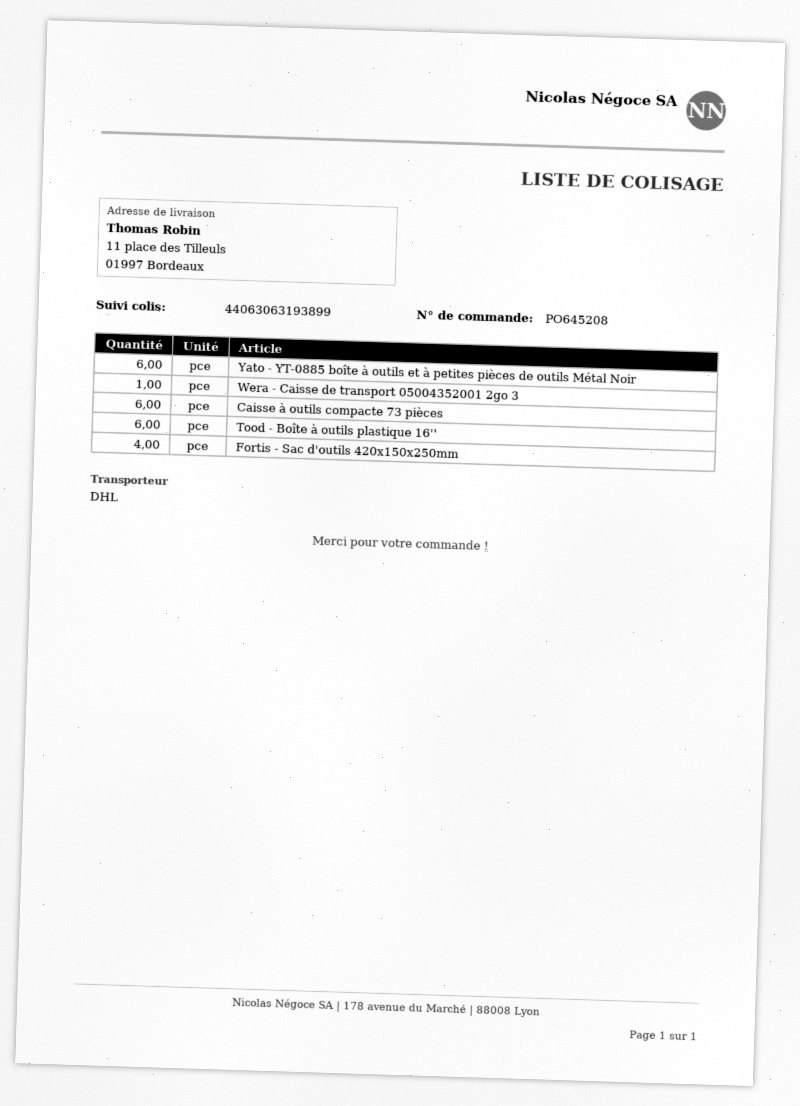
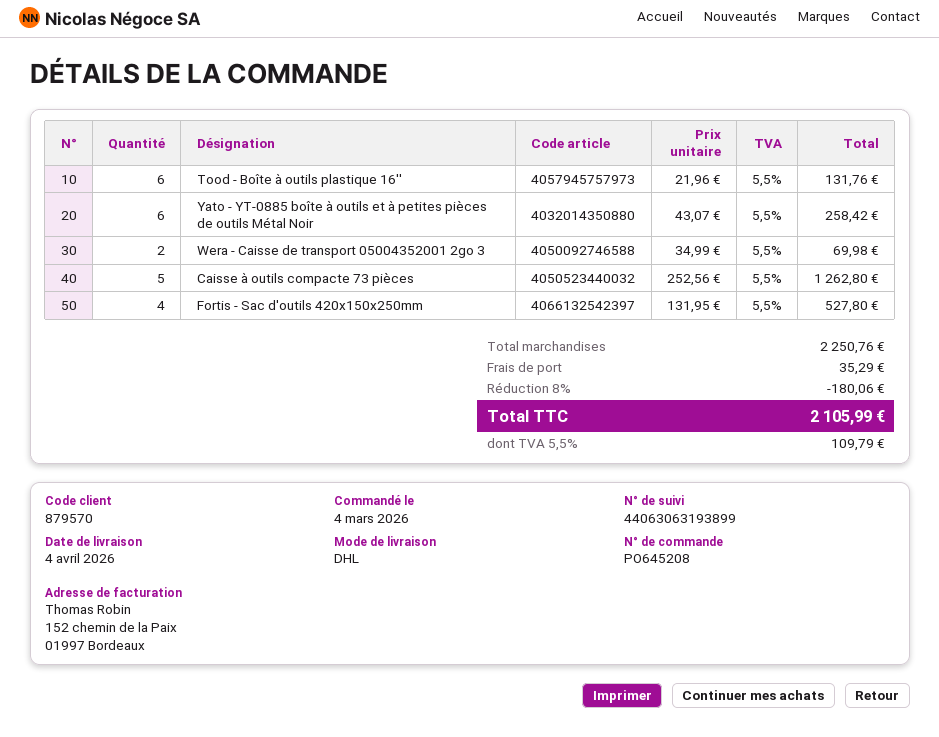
Wera - Caisse de transport 05004352001 2go 3: 1 -> 2
Caisse à outils compacte 73 pièces: 6 -> 5

